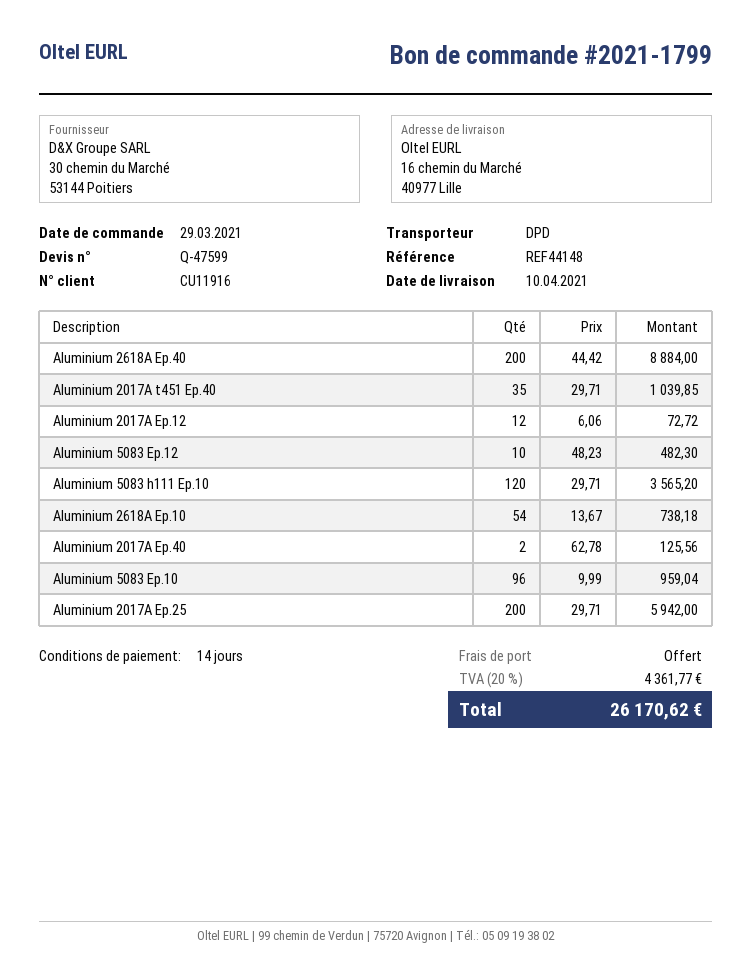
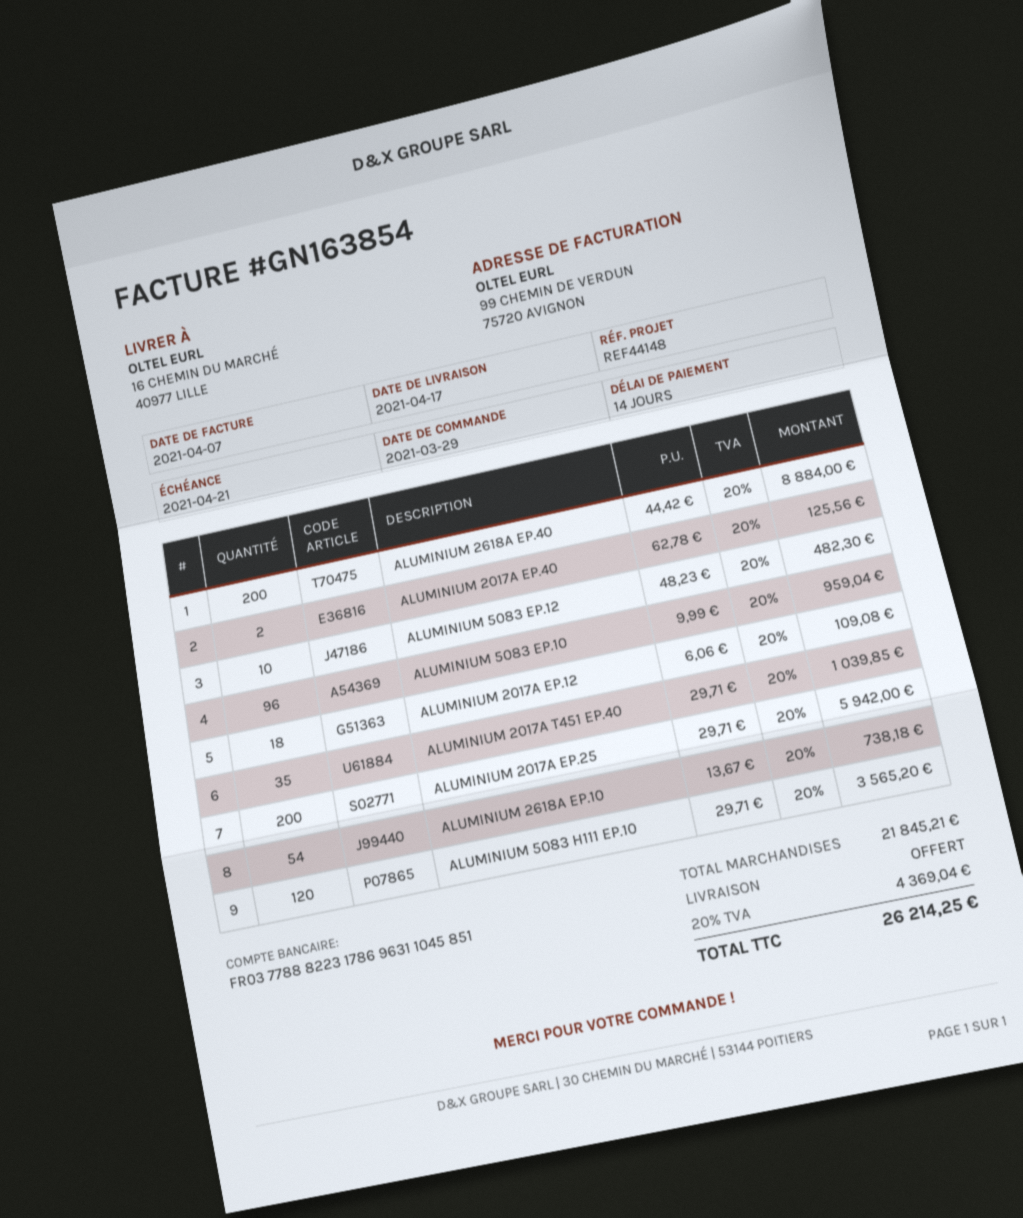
delivery date: 2021-04-10 -> 2021-04-17
Aluminium 2017A Ep.12: 12 x 6.06 = 72.72 -> 18 x 6.06 = 109.08
tax: 20% = 4361.77 -> 20% = 4369.04
total: 26170.62 -> 26214.25

